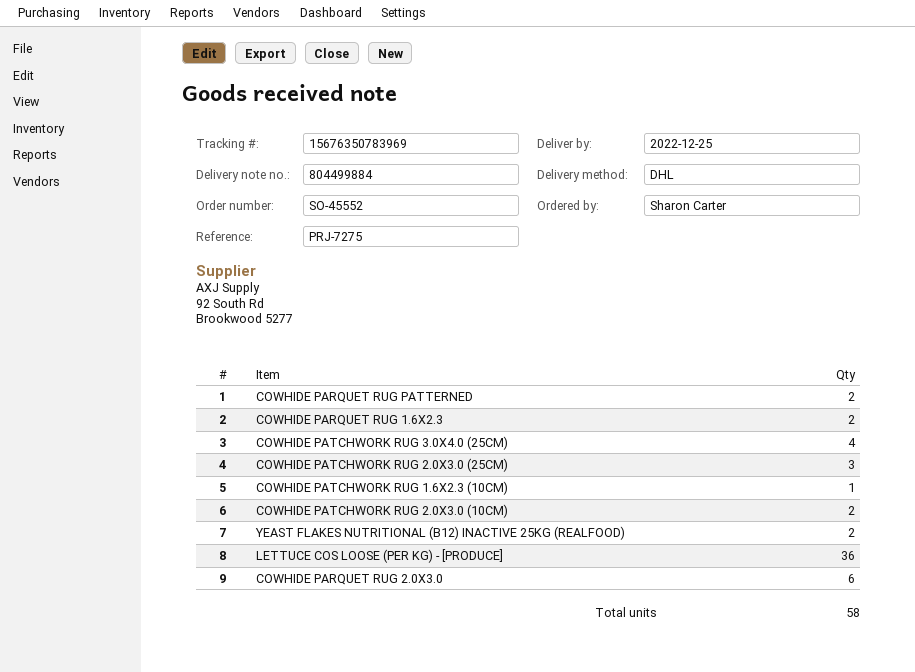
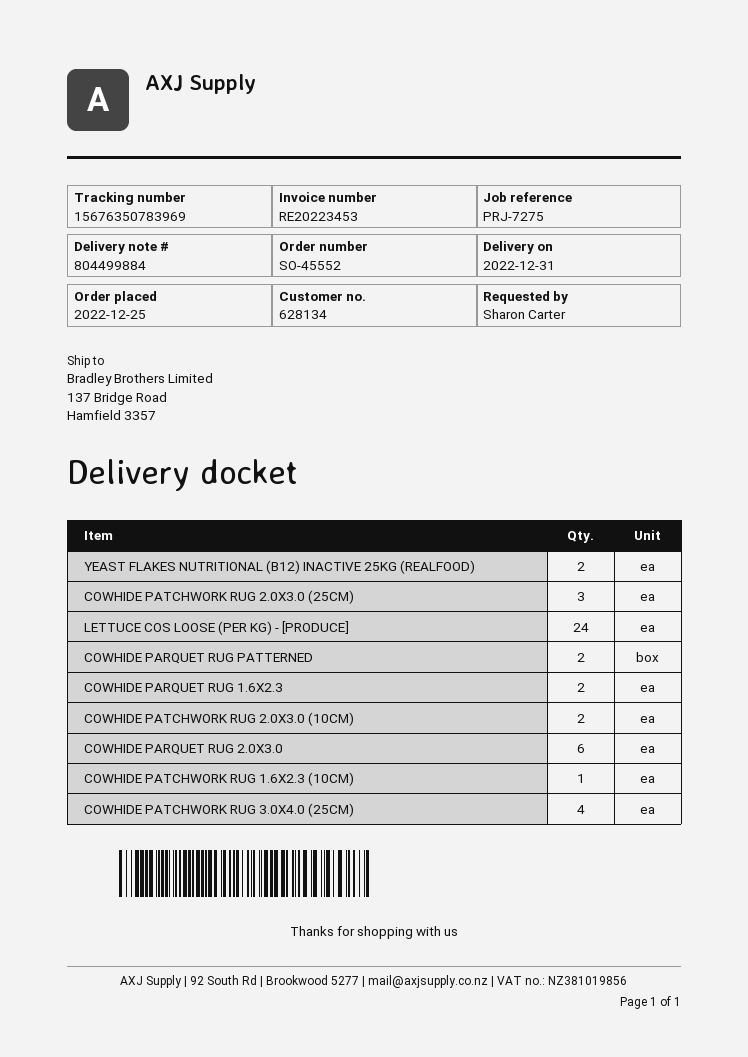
delivery date: 2022-12-25 -> 2022-12-31
LETTUCE COS LOOSE (PER KG) - [PRODUCE]: 36 -> 24

